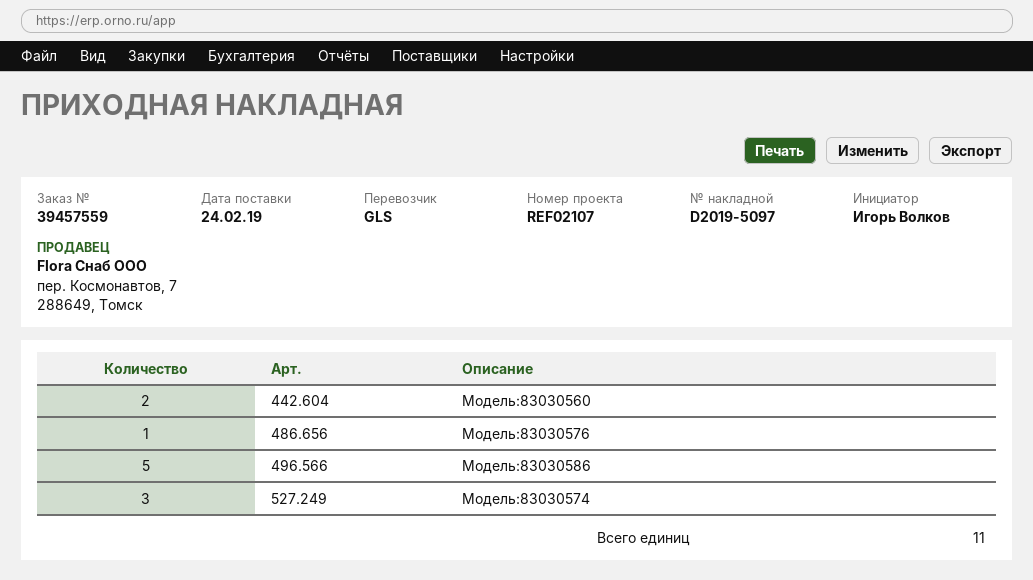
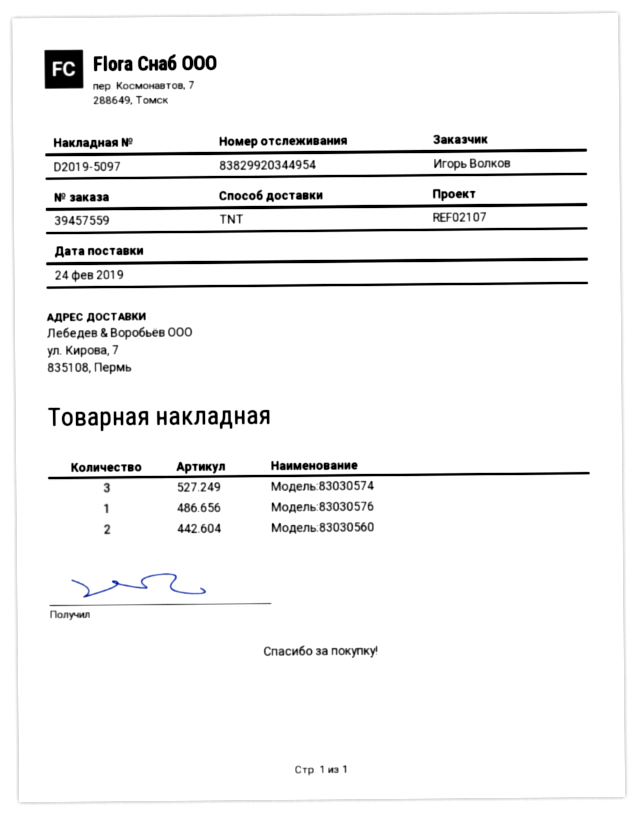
shipping method: GLS -> TNT
Модель:83030586: 5 -> none

